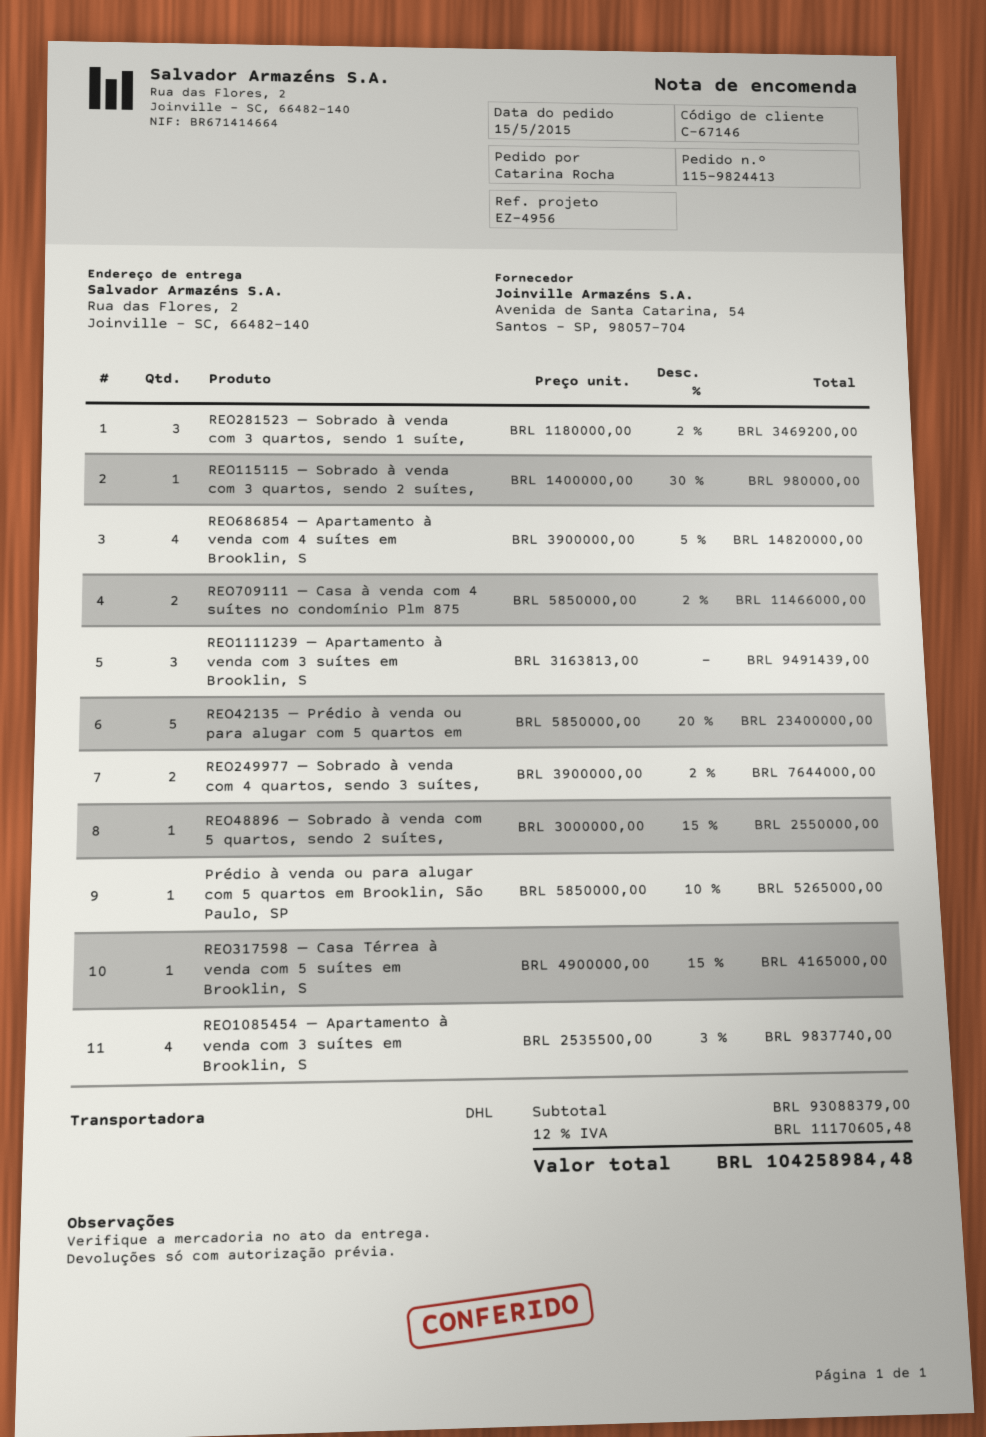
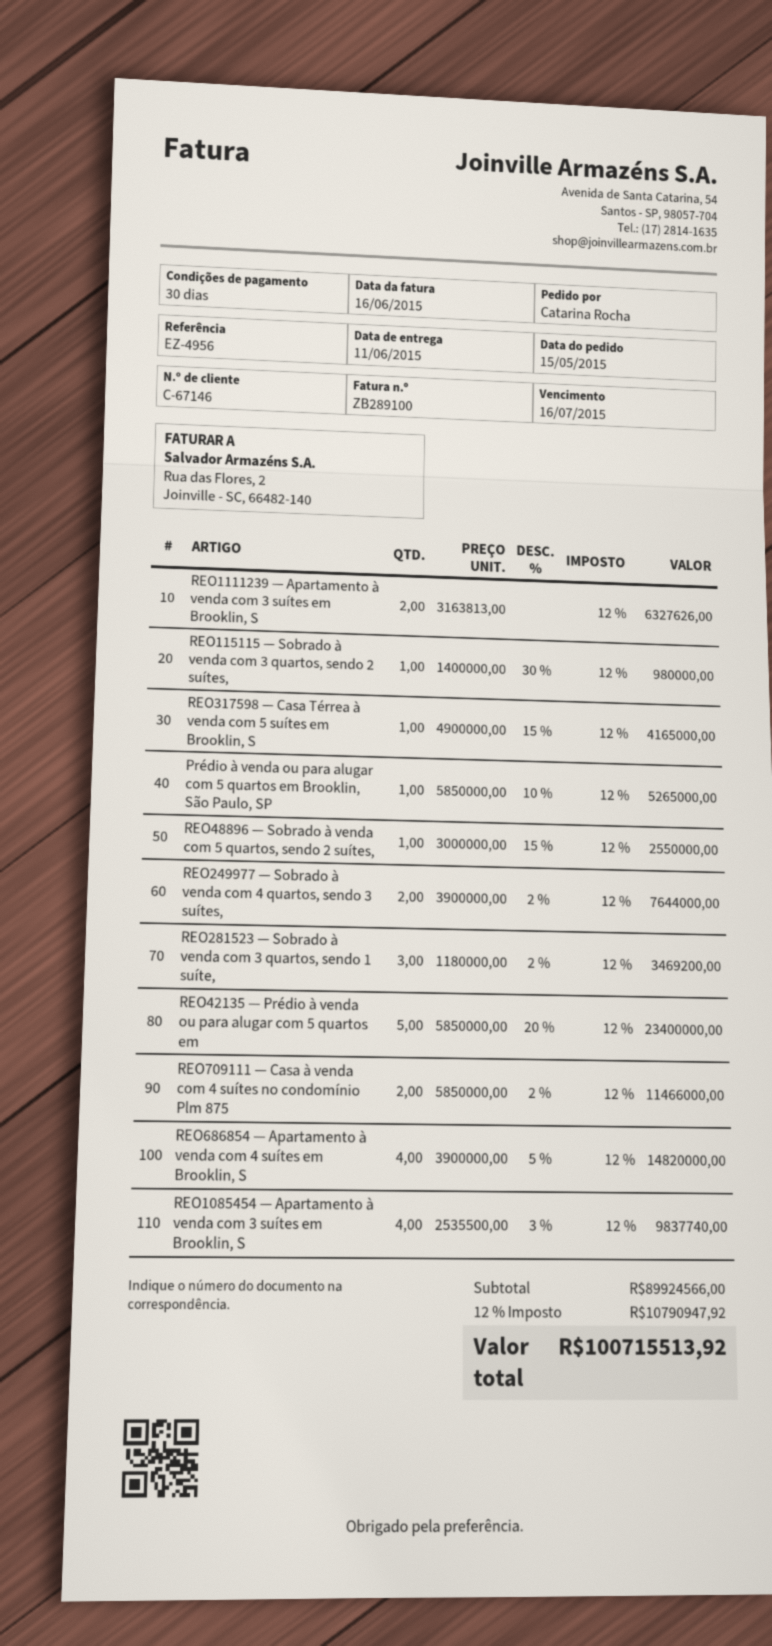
REO1111239 — Apartamento à venda com 3 suítes em Brooklin, S: 3 x 3163813.00 = 9491439.00 -> 2 x 3163813.00 = 6327626.00
subtotal: 93088379.00 -> 89924566.00
tax: 12% = 11170605.48 -> 12% = 10790947.92
total: 104258984.48 -> 100715513.92

